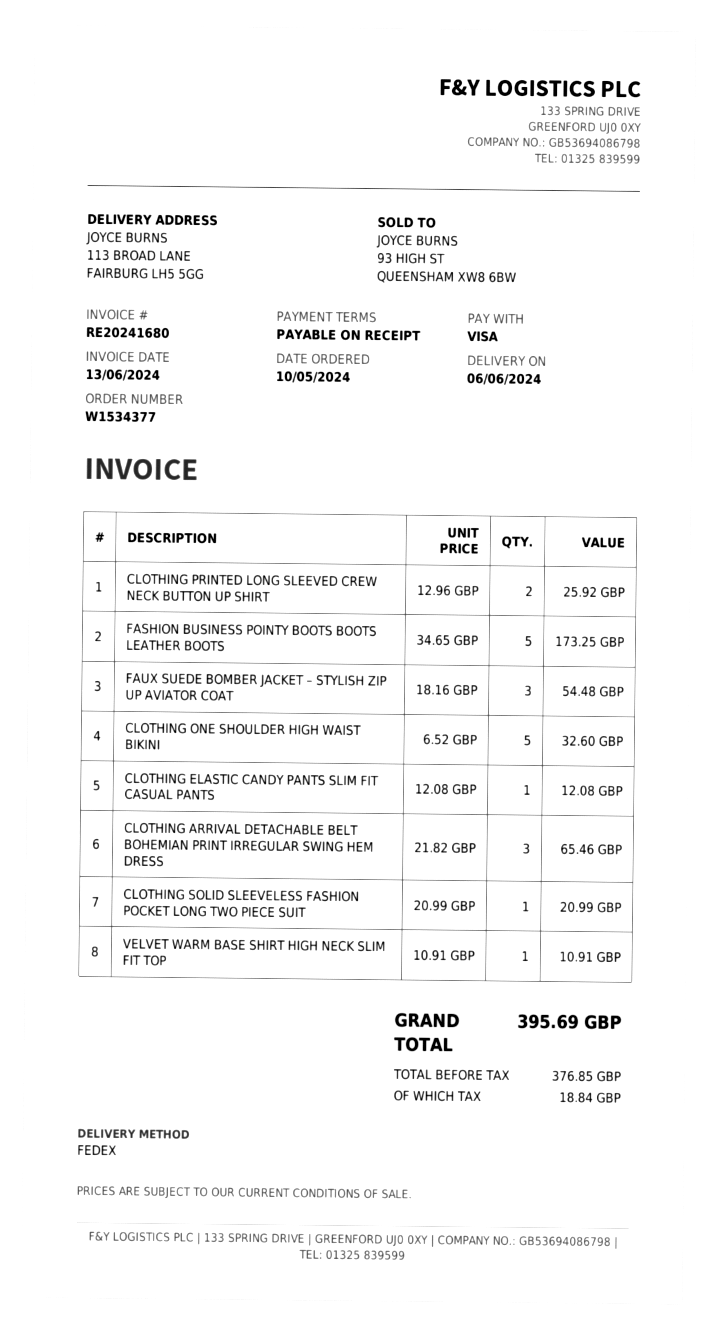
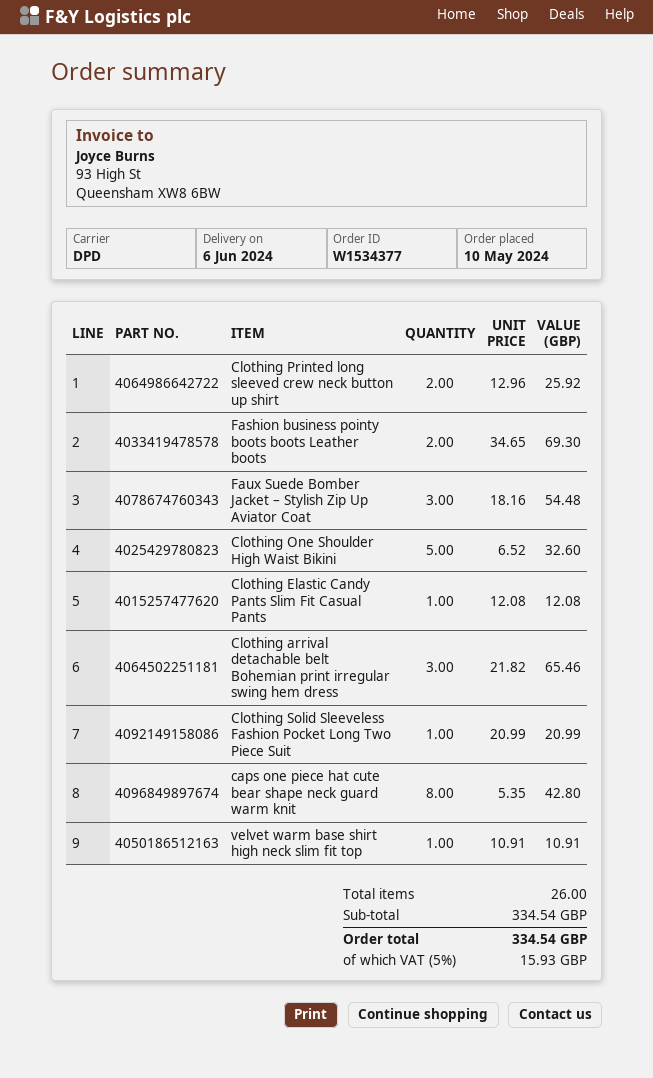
shipping method: FedEx -> DPD
FASHION BUSINESS POINTY BOOTS BOOTS LEATHER BOOTS: 5 x 34.65 = 173.25 -> 2 x 34.65 = 69.30
caps one piece hat cute bear shape neck guard warm knit: none -> 8 x 5.35 = 42.80
tax: 18.84 -> 15.93
total: 395.69 -> 334.54

